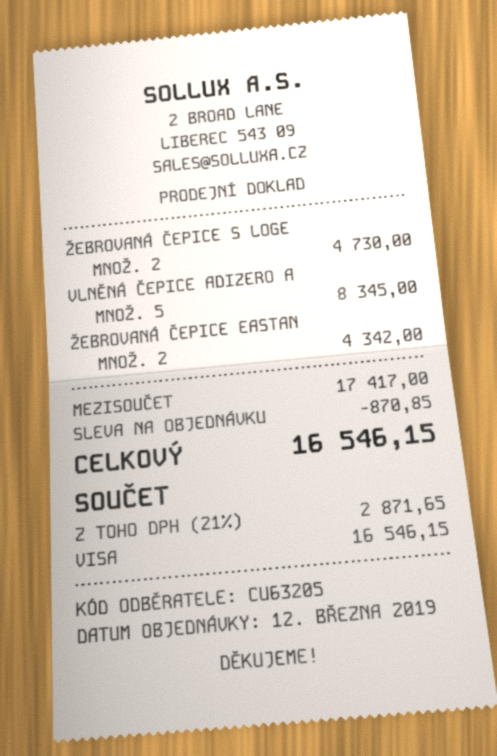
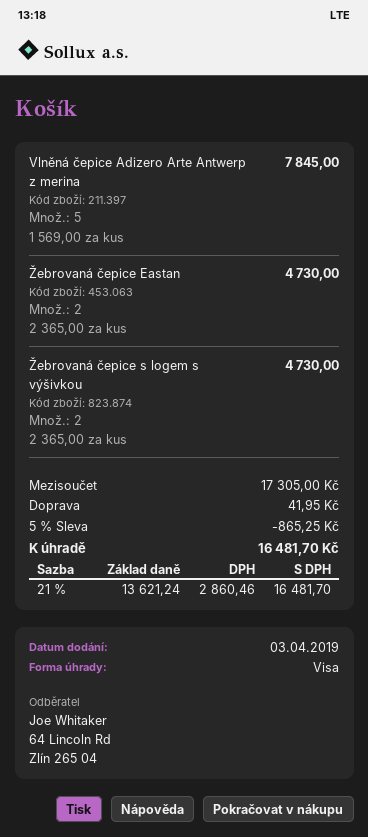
VLNĚNÁ ČEPICE ADIZERO A: 5 for 8345.00 -> 5 for 7845.00
ŽEBROVANÁ ČEPICE EASTAN: 2 for 4342.00 -> 2 for 4730.00
subtotal: 17417.00 -> 17305.00
discount: 870.85 -> 865.25
shipping: none -> 41.95
tax: 21% = 2871.65 -> 21% = 2860.46
total: 16546.15 -> 16481.70

